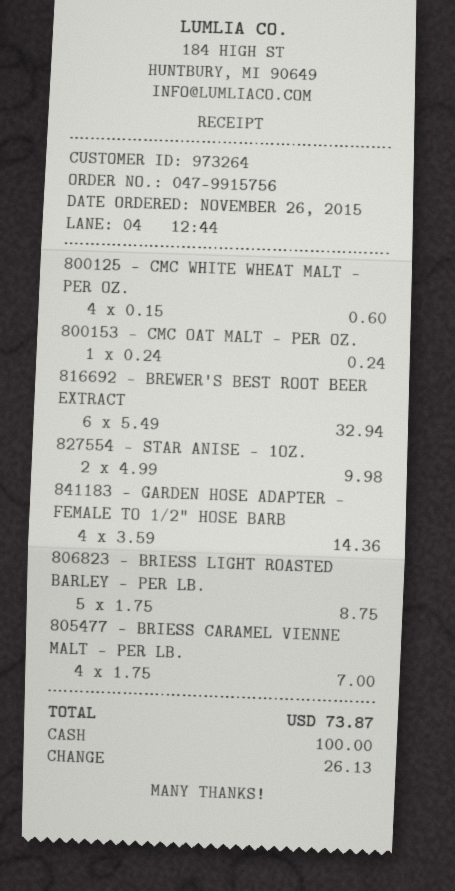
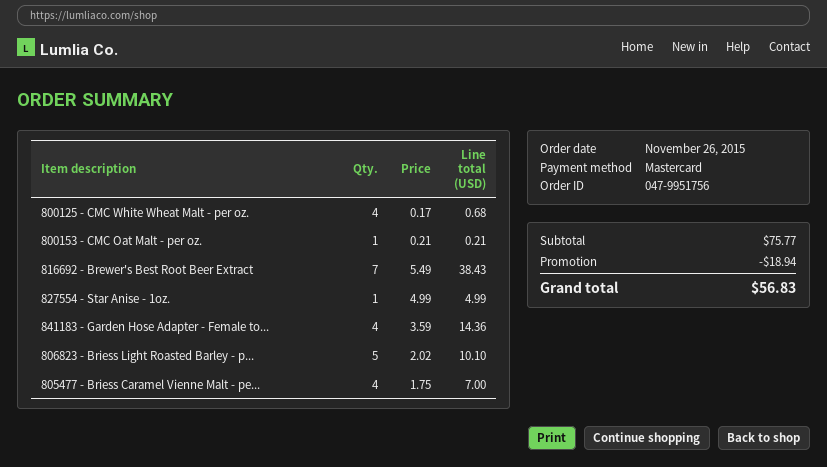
order number: 047-9915756 -> 047-9951756
payment method: cash -> Mastercard
800125 - CMC WHITE WHEAT MALT - PER OZ.: 4 x 0.15 = 0.60 -> 4 x 0.17 = 0.68
800153 - CMC OAT MALT - PER OZ.: 1 x 0.24 = 0.24 -> 1 x 0.21 = 0.21
816692 - BREWER'S BEST ROOT BEER EXTRACT: 6 x 5.49 = 32.94 -> 7 x 5.49 = 38.43
827554 - STAR ANISE - 1OZ.: 2 x 4.99 = 9.98 -> 1 x 4.99 = 4.99
806823 - BRIESS LIGHT ROASTED BARLEY - PER LB.: 5 x 1.75 = 8.75 -> 5 x 2.02 = 10.10
discount: none -> 18.94
total: 73.87 -> 56.83

